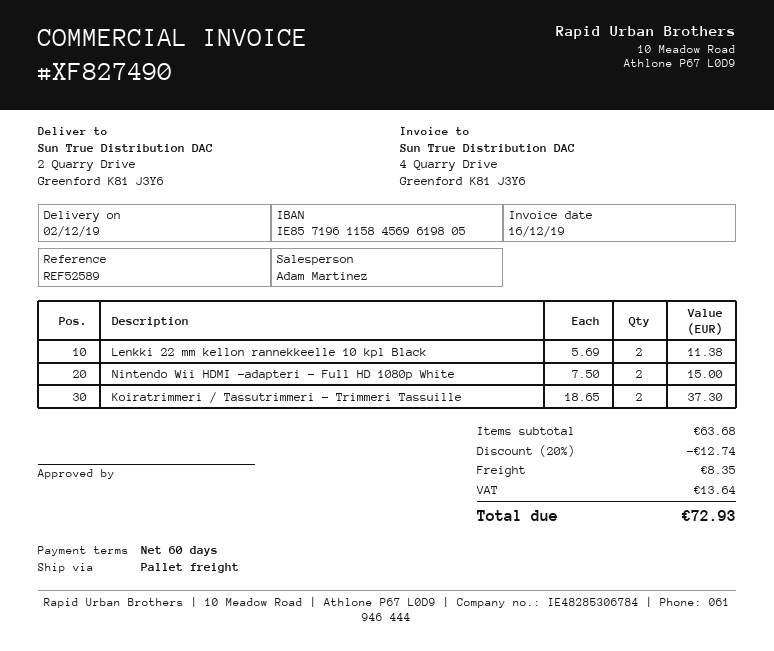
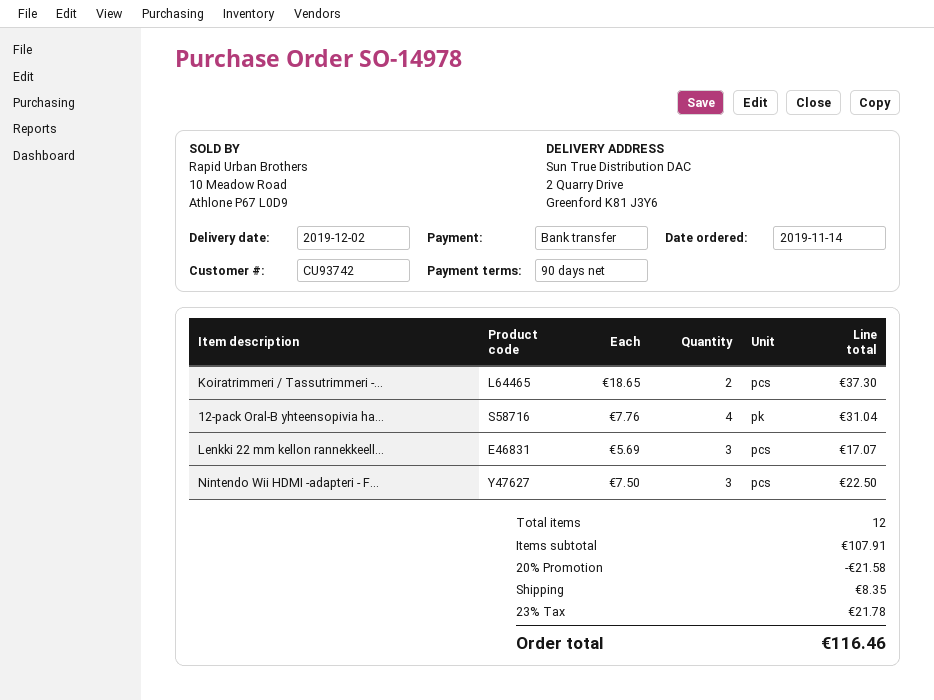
payment terms: 60 days -> 90 days
Lenkki 22 mm kellon rannekkeelle 10 kpl Black: 2 x 5.69 = 11.38 -> 3 x 5.69 = 17.07
Nintendo Wii HDMI -adapteri - Full HD 1080p White: 2 x 7.50 = 15.00 -> 3 x 7.50 = 22.50
12-pack Oral-B yhteensopivia ha...: none -> 4 x 7.76 = 31.04
subtotal: 63.68 -> 107.91
discount: 20% = 12.74 -> 20% = 21.58
tax: 13.64 -> 21.78
total: 72.93 -> 116.46

